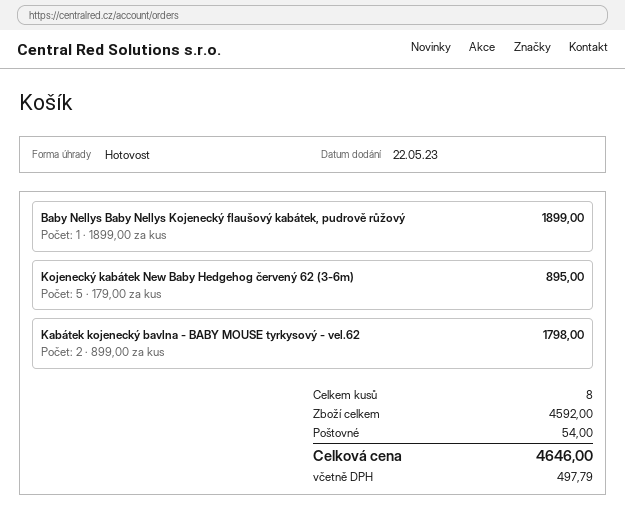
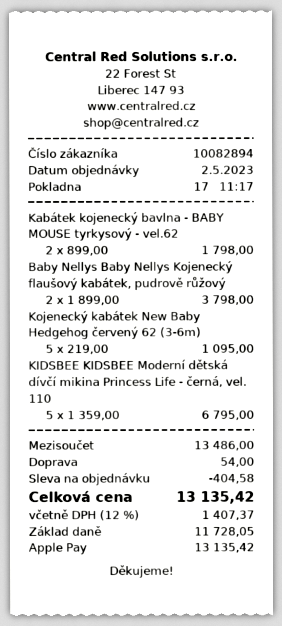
payment method: cash -> Apple Pay
Baby Nellys Baby Nellys Kojenecký flaušový kabátek, pudrově růžový: 1 x 1899.00 = 1899.00 -> 2 x 1899.00 = 3798.00
Kojenecký kabátek New Baby Hedgehog červený 62 (3-6m): 5 x 179.00 = 895.00 -> 5 x 219.00 = 1095.00
KIDSBEE KIDSBEE Moderní dětská dívčí mikina Princess Life - černá, vel. 110: none -> 5 x 1359.00 = 6795.00
subtotal: 4592.00 -> 13486.00
discount: none -> 404.58
tax: 497.79 -> 1407.37
total: 4646.00 -> 13135.42

